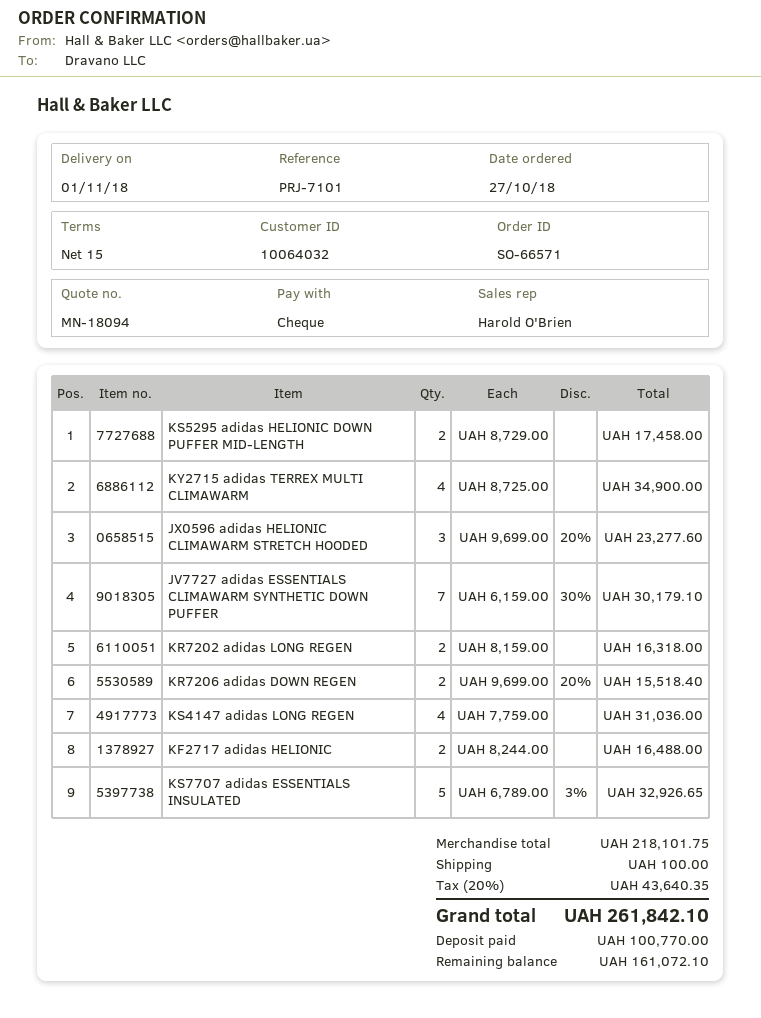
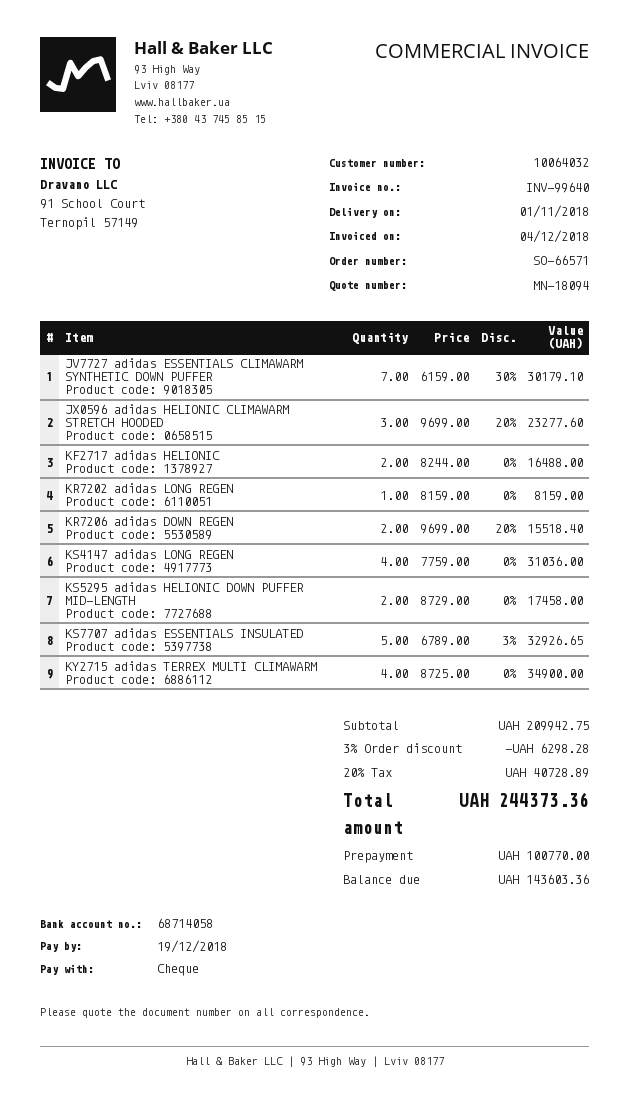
KR7202 adidas LONG REGEN: 2 x 8159.00 = 16318.00 -> 1 x 8159.00 = 8159.00
subtotal: 218101.75 -> 209942.75
discount: none -> 3% = 6298.28
shipping: 100.00 -> none
tax: 20% = 43640.35 -> 20% = 40728.89
total: 261842.10 -> 244373.36
balance: 161072.10 -> 143603.36

